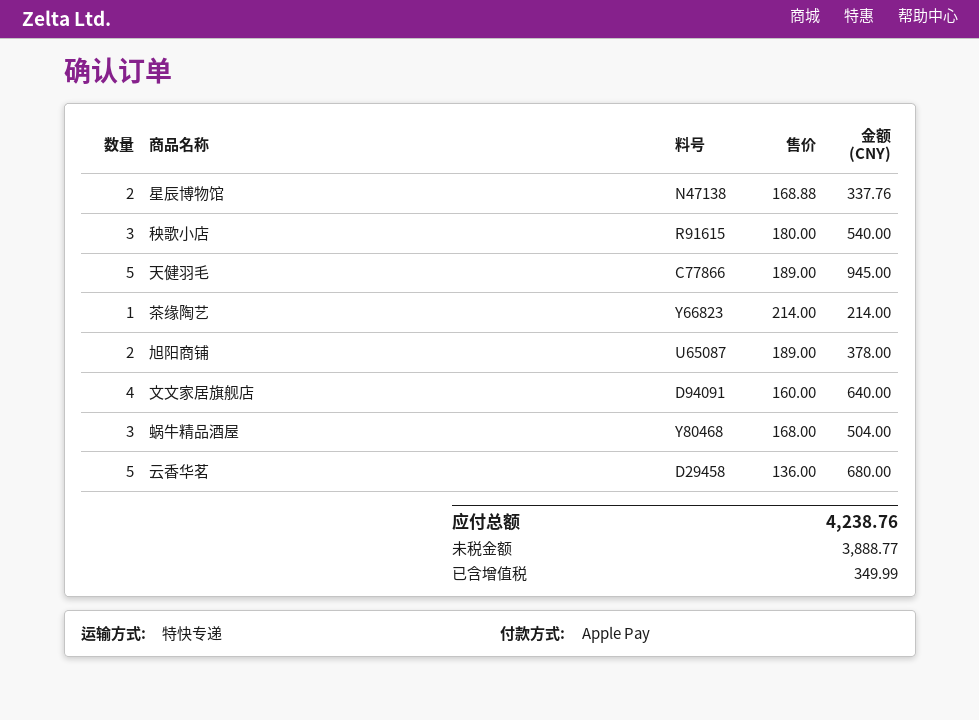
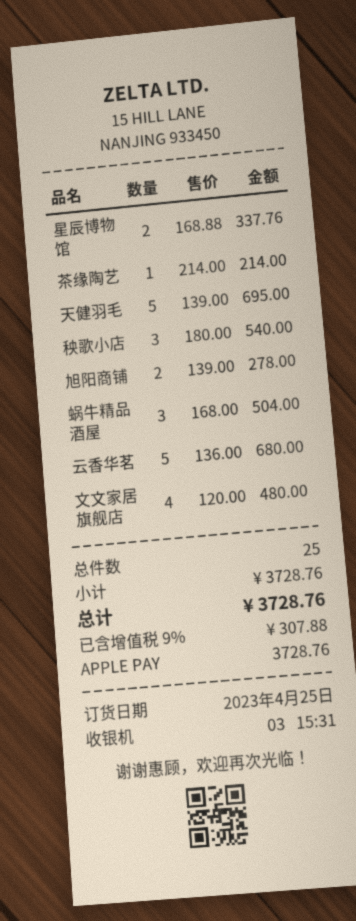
天健羽毛: 5 x 189.00 = 945.00 -> 5 x 139.00 = 695.00
旭阳商铺: 2 x 189.00 = 378.00 -> 2 x 139.00 = 278.00
文文家居旗舰店: 4 x 160.00 = 640.00 -> 4 x 120.00 = 480.00
tax: 349.99 -> 307.88
total: 4238.76 -> 3728.76

